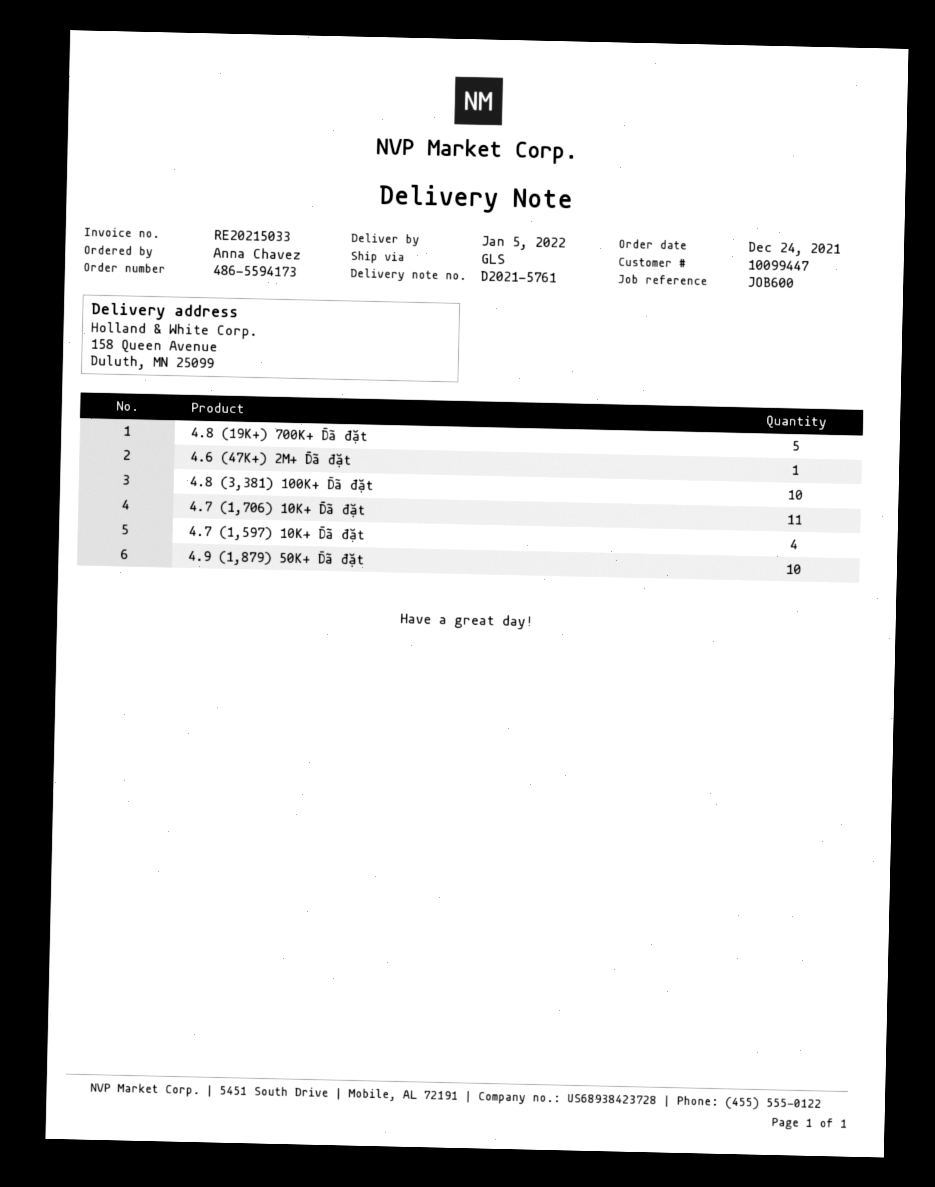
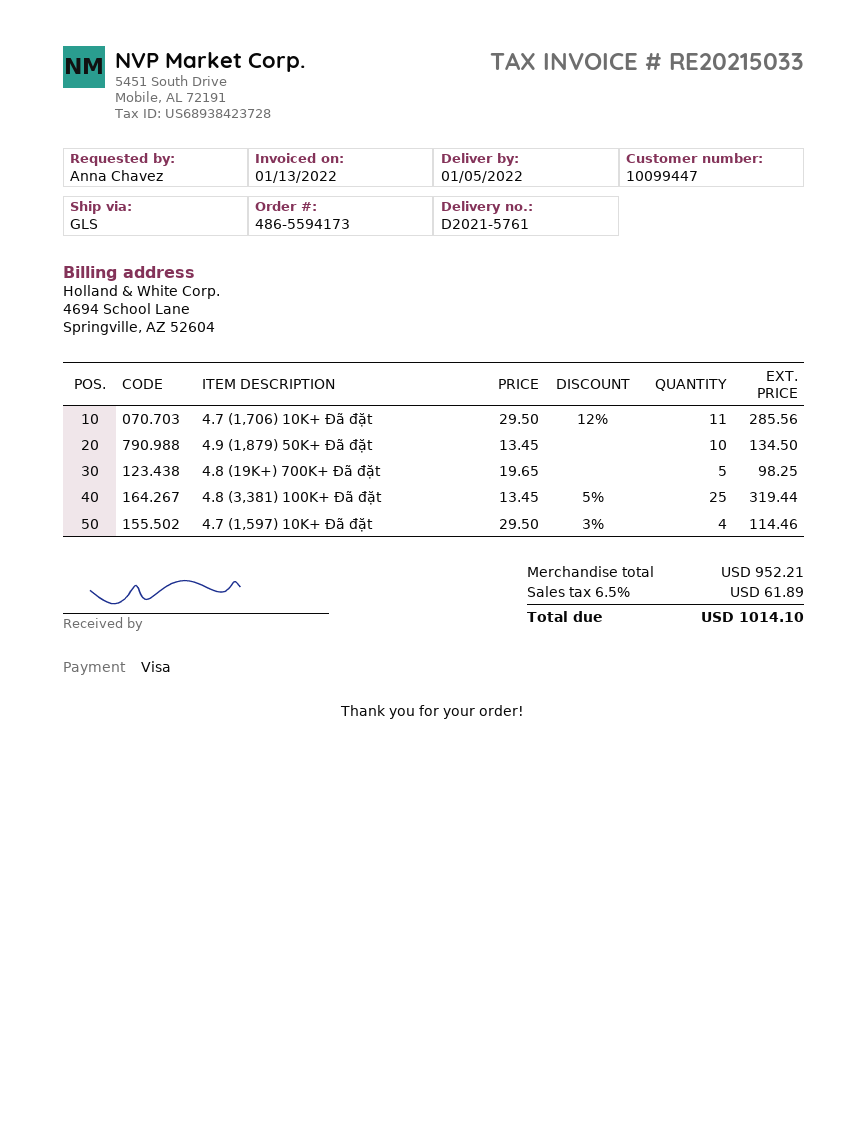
4.6 (47K+) 2M+ Đã đặt: 1 -> none
4.8 (3,381) 100K+ Đã đặt: 10 -> 25

